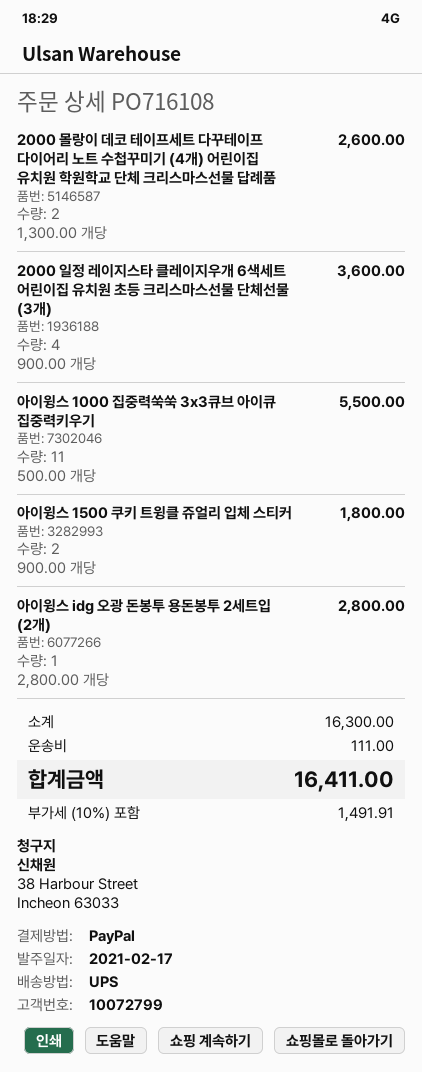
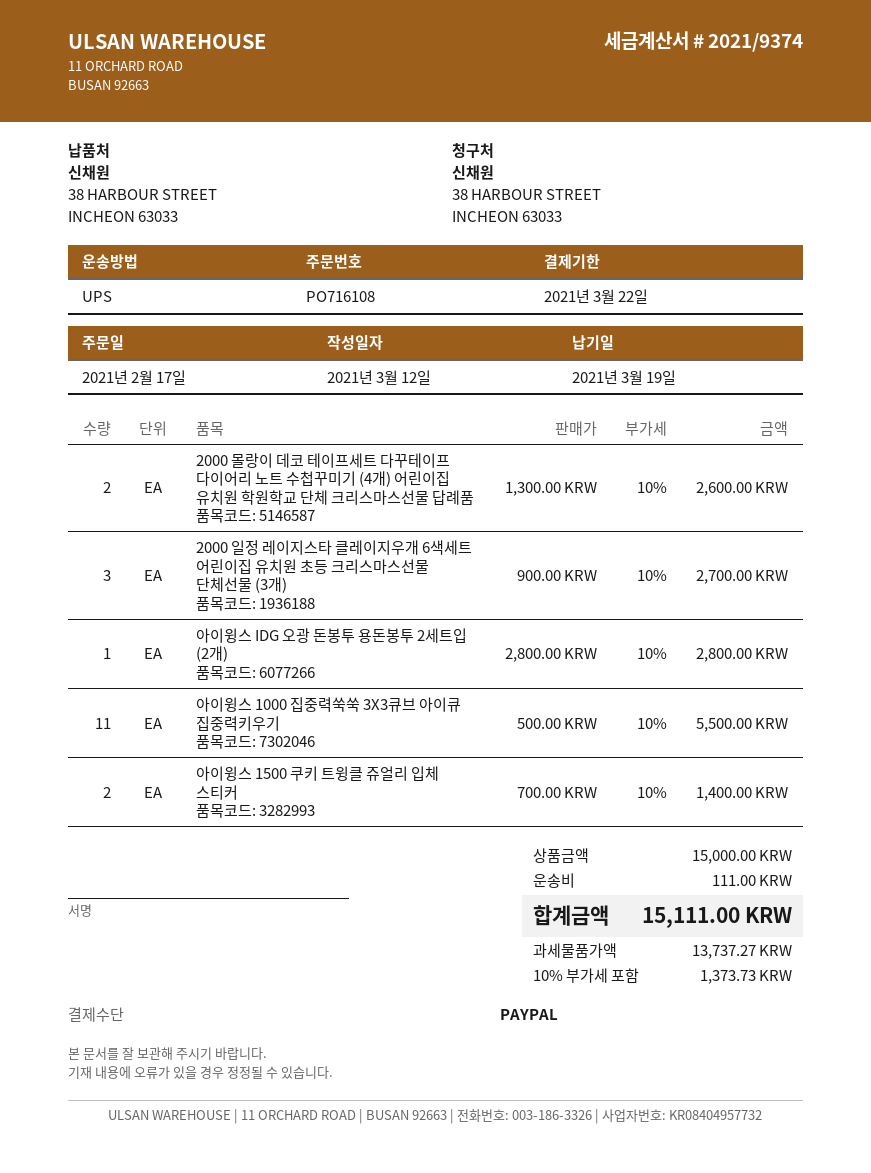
2000 일정 레이지스타 클레이지우개 6색세트 어린이집 유치원 초등 크리스마스선물 단체선물 (3개): 4 x 900.00 = 3600.00 -> 3 x 900.00 = 2700.00
아이윙스 1500 쿠키 트윙클 쥬얼리 입체 스티커: 2 x 900.00 = 1800.00 -> 2 x 700.00 = 1400.00
subtotal: 16300.00 -> 15000.00
tax: 10% = 1491.91 -> 10% = 1373.73
total: 16411.00 -> 15111.00

